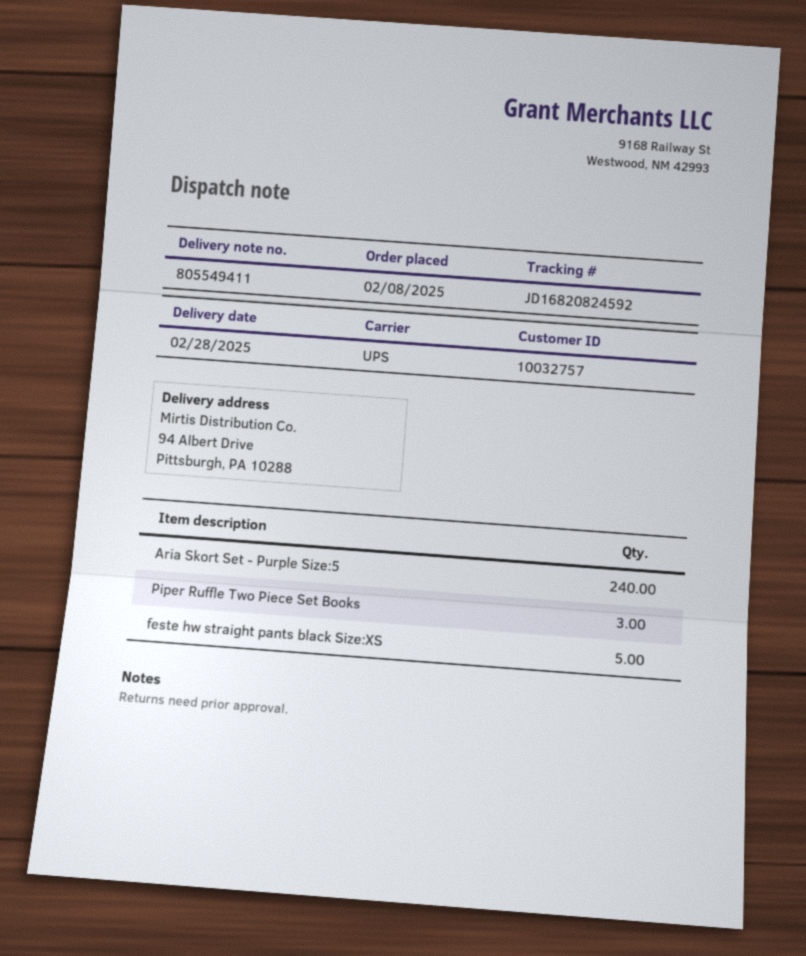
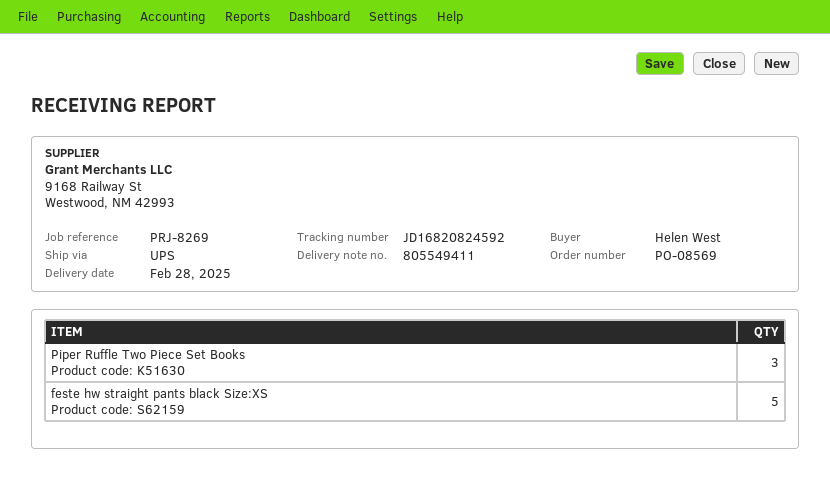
Aria Skort Set - Purple Size:5: 240 -> none

